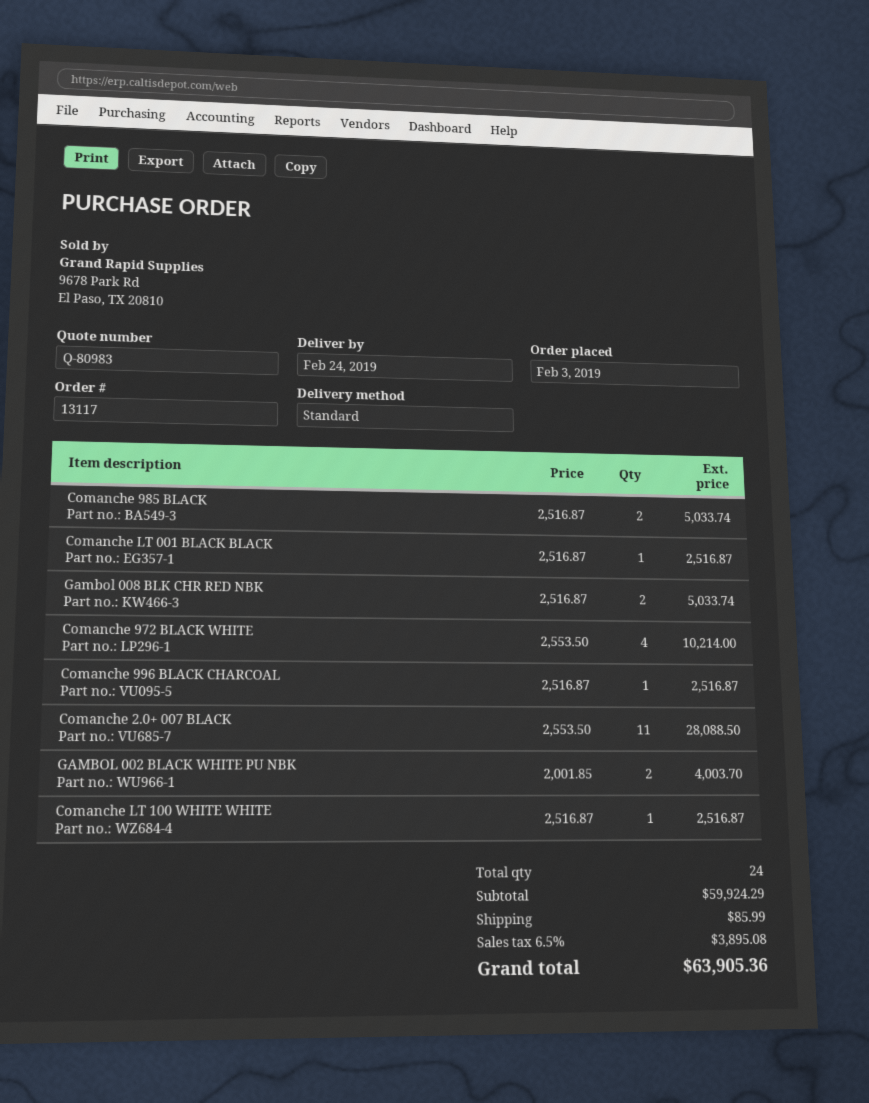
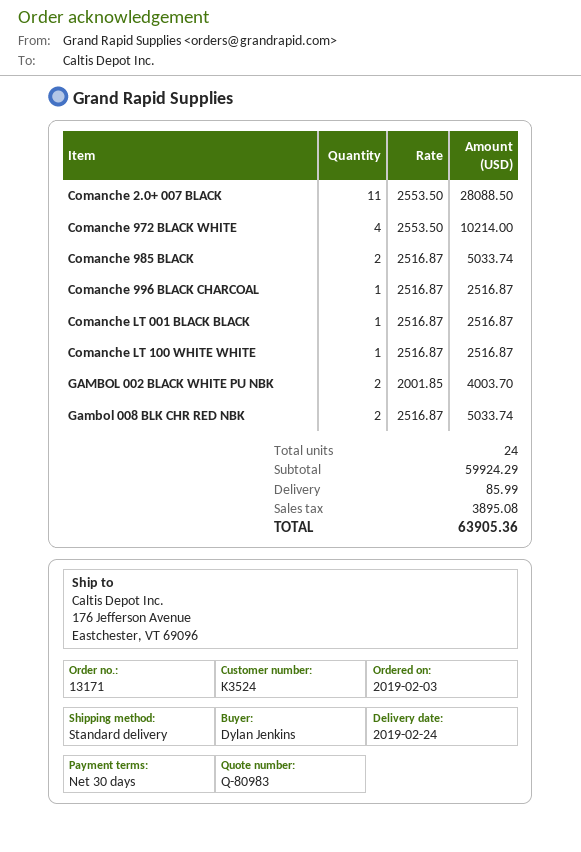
order number: 13117 -> 13171

